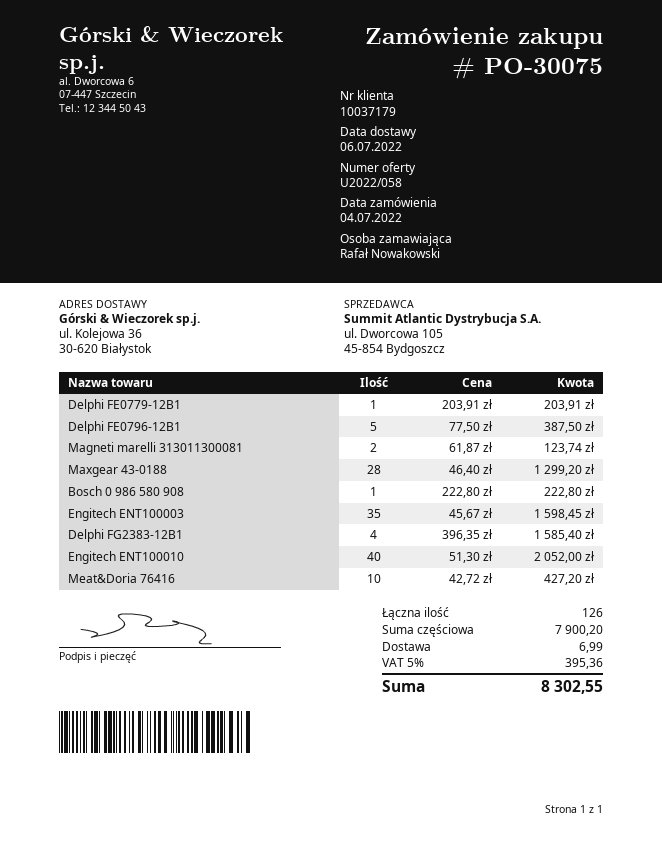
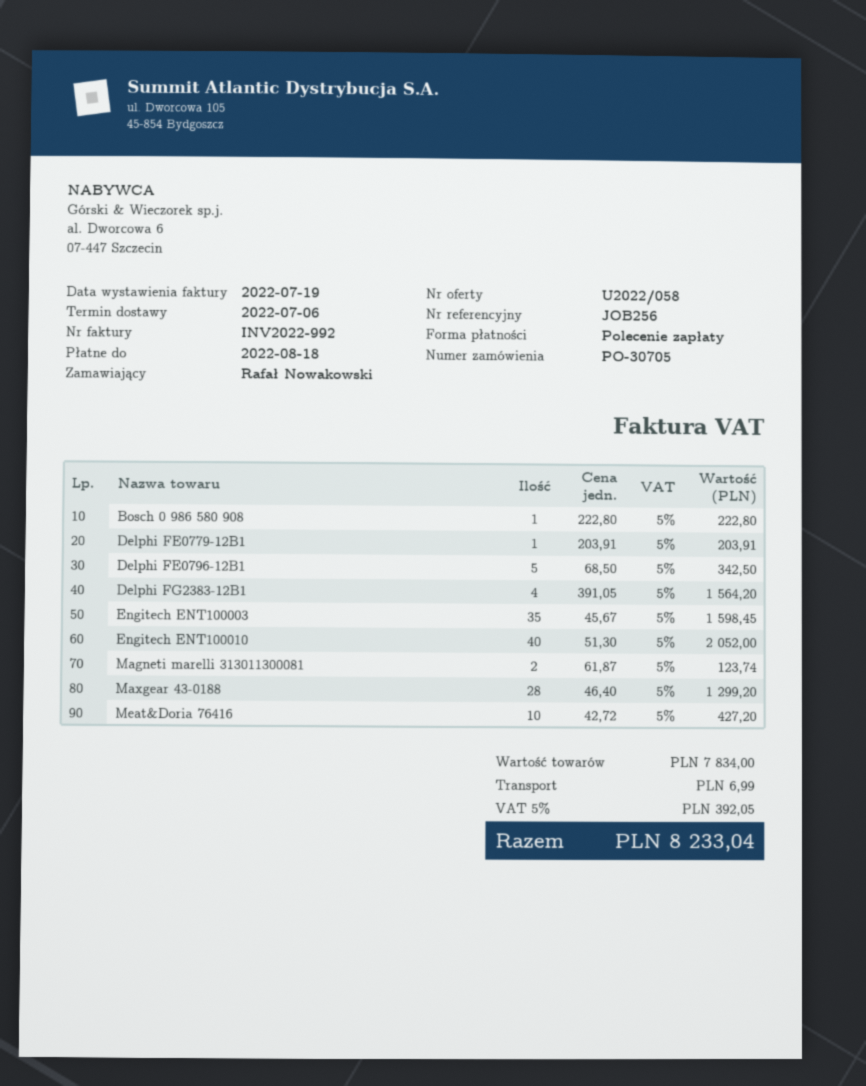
order number: PO-30075 -> PO-30705
Delphi FE0796-12B1: 5 x 77.50 = 387.50 -> 5 x 68.50 = 342.50
Delphi FG2383-12B1: 4 x 396.35 = 1585.40 -> 4 x 391.05 = 1564.20
subtotal: 7900.20 -> 7834.00
tax: 5% = 395.36 -> 5% = 392.05
total: 8302.55 -> 8233.04

